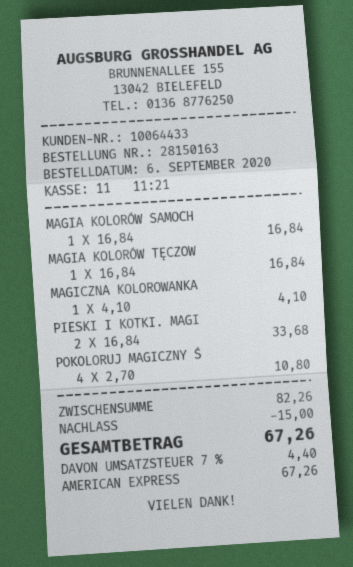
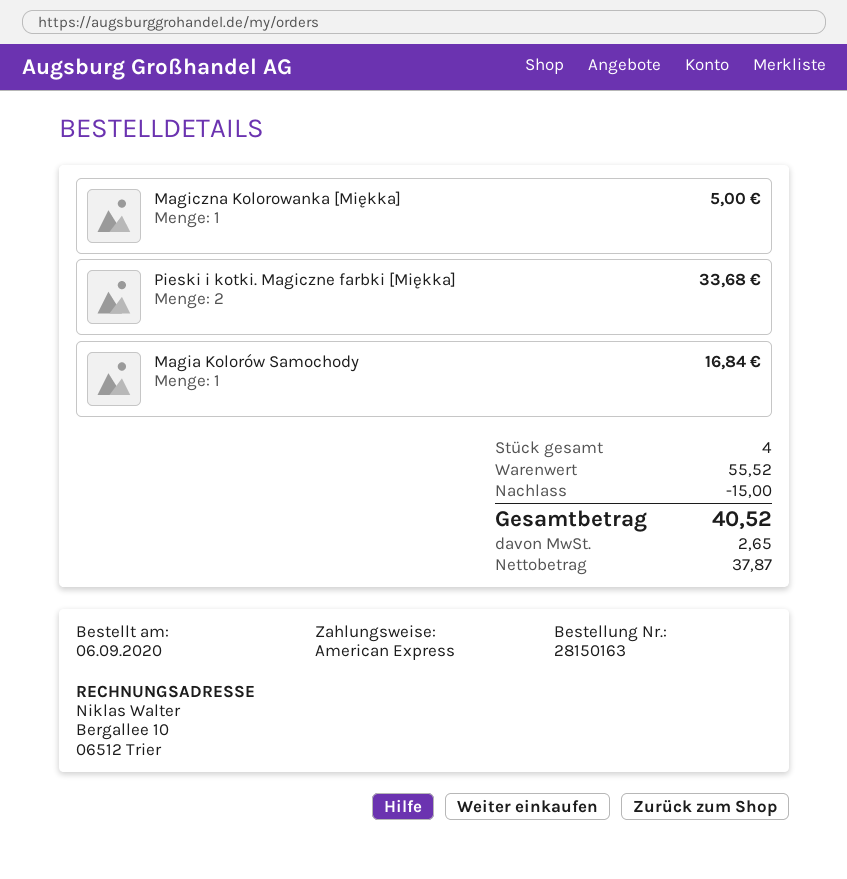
MAGIA KOLORÓW TĘCZOW: 1 for 16.84 -> none
MAGICZNA KOLOROWANKA: 1 for 4.10 -> 1 for 5.00
POKOLORUJ MAGICZNY Ś: 4 for 10.80 -> none
subtotal: 82.26 -> 55.52
tax: 4.40 -> 2.65
total: 67.26 -> 40.52

